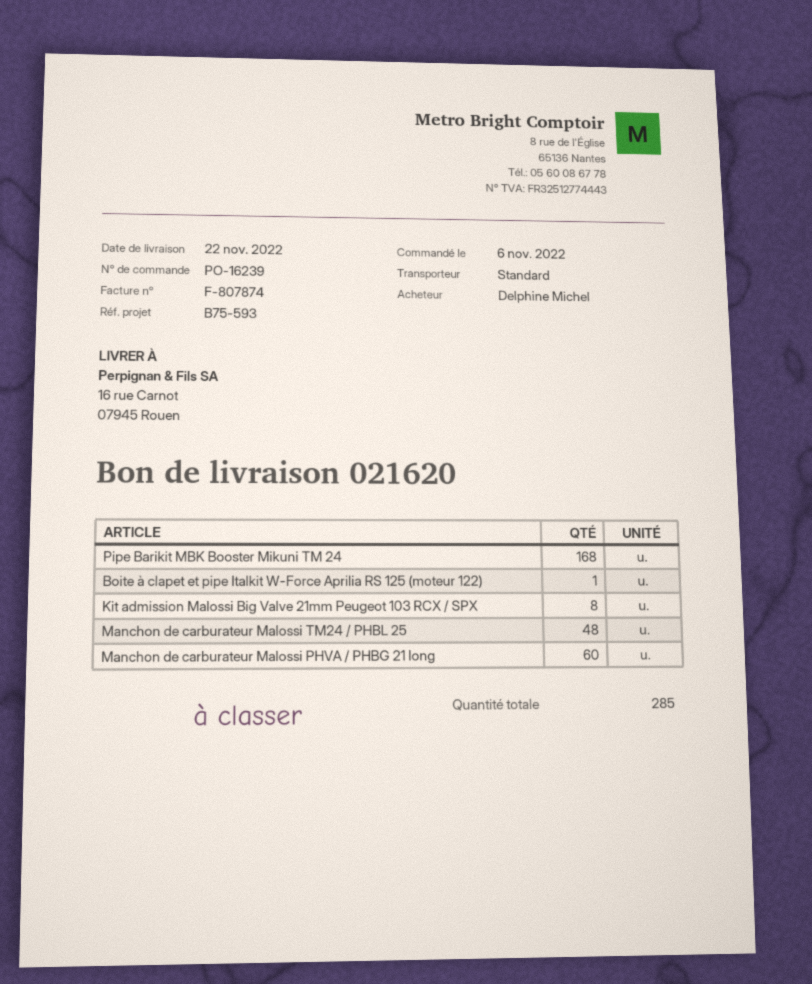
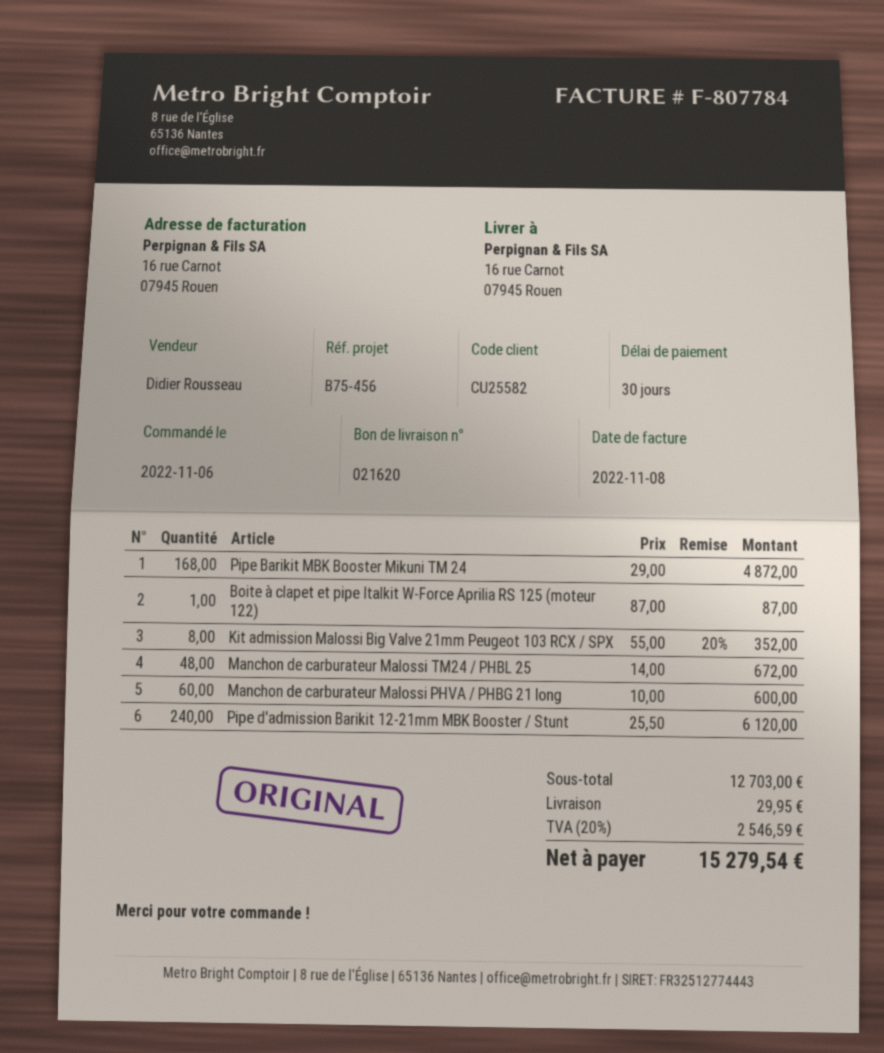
invoice number: F-807874 -> F-807784
reference: B75-593 -> B75-456
Pipe d'admission Barikit 12-21mm MBK Booster / Stunt: none -> 240

